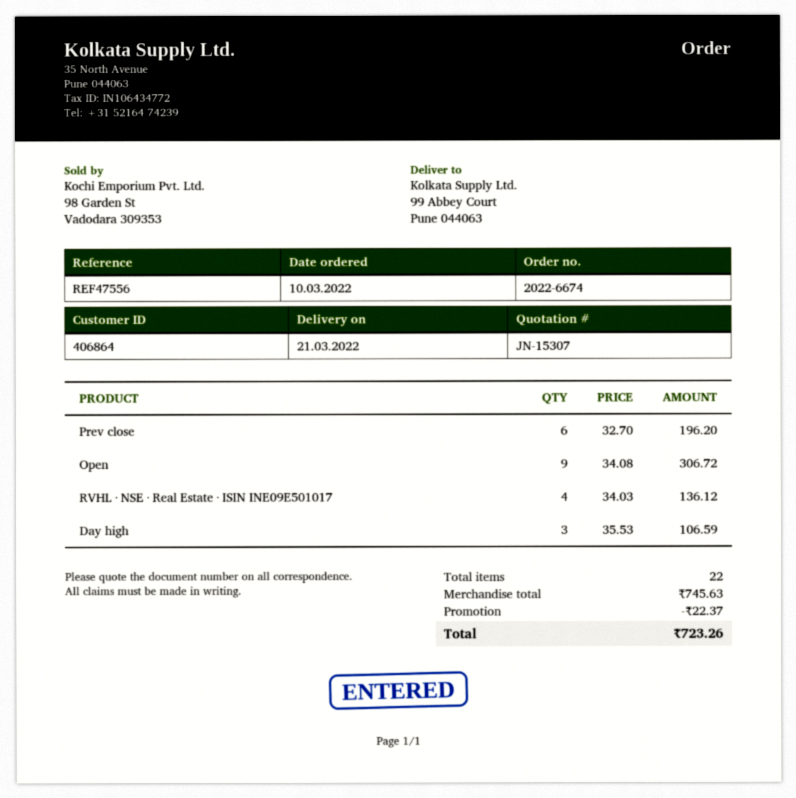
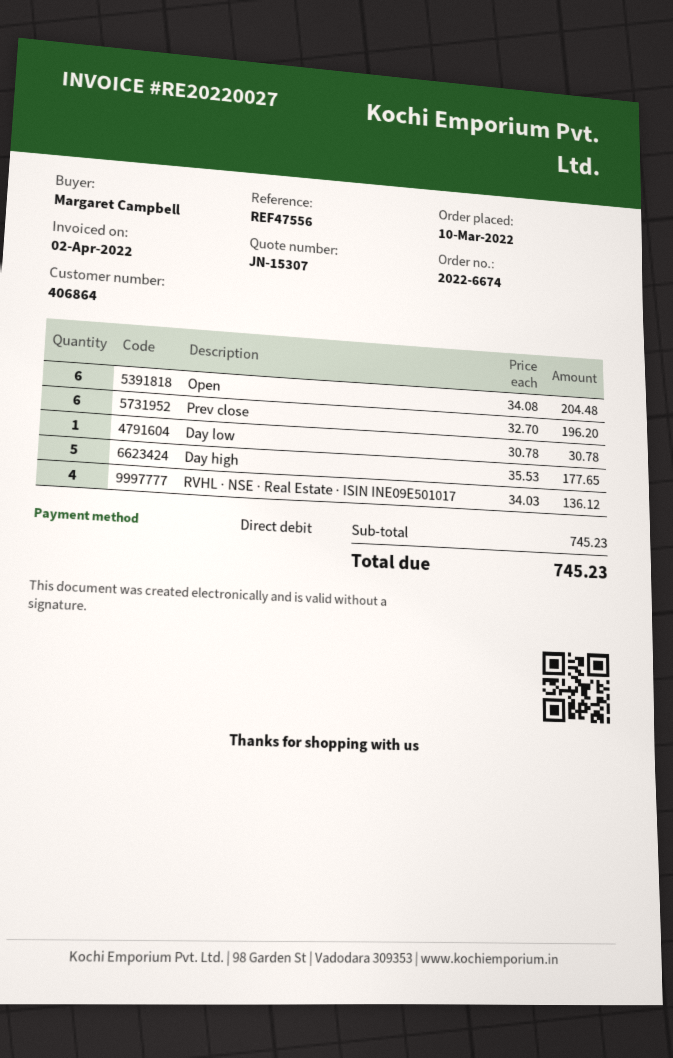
Open: 9 x 34.08 = 306.72 -> 6 x 34.08 = 204.48
Day high: 3 x 35.53 = 106.59 -> 5 x 35.53 = 177.65
Day low: none -> 1 x 30.78 = 30.78
subtotal: 745.63 -> 745.23
discount: 22.37 -> none
total: 723.26 -> 745.23

